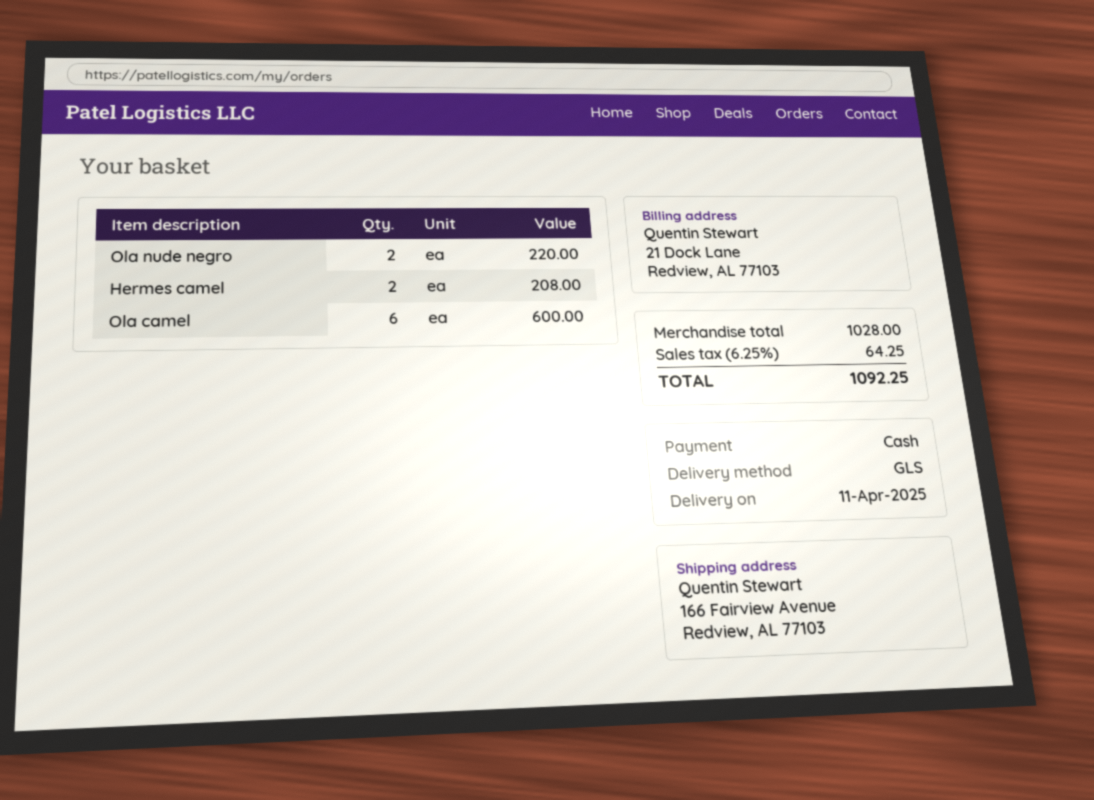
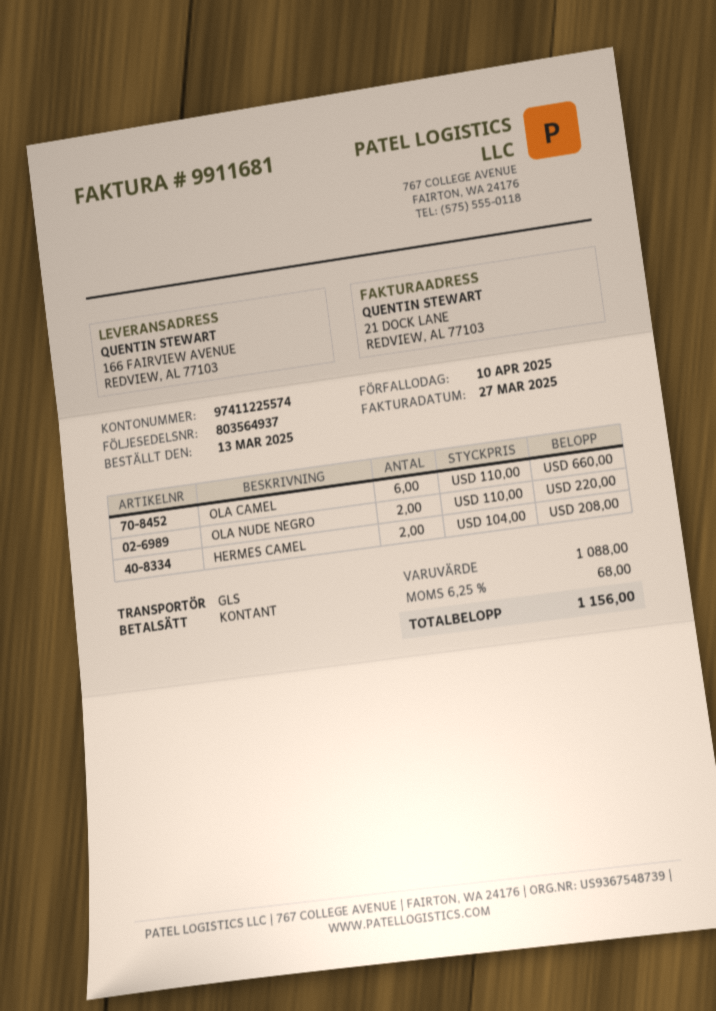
Ola camel: 6 for 600.00 -> 6 for 660.00
subtotal: 1028.00 -> 1088.00
tax: 6.25% = 64.25 -> 6.25% = 68.00
total: 1092.25 -> 1156.00

